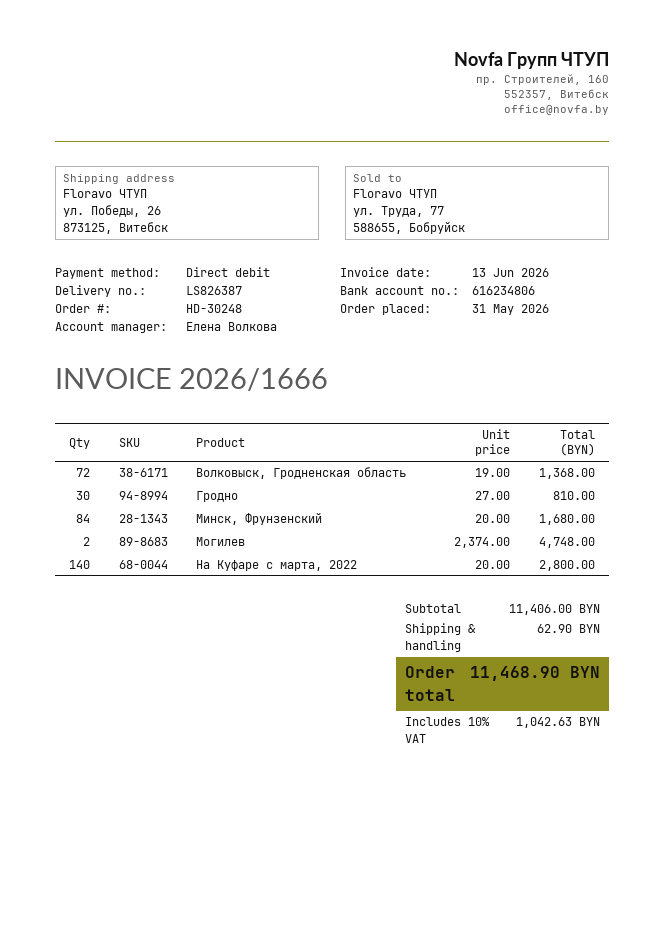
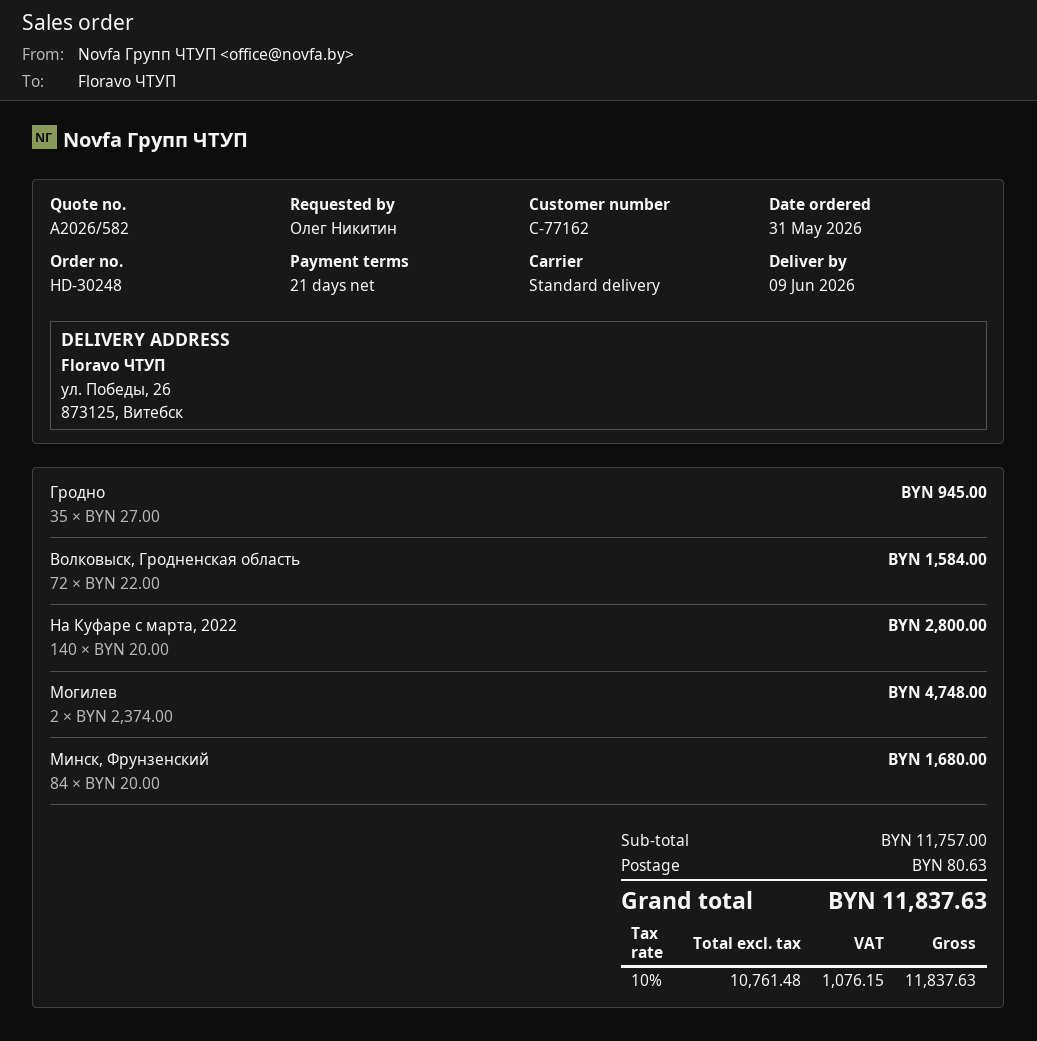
Волковыск, Гродненская область: 72 x 19.00 = 1368.00 -> 72 x 22.00 = 1584.00
Гродно: 30 x 27.00 = 810.00 -> 35 x 27.00 = 945.00
subtotal: 11406.00 -> 11757.00
shipping: 62.90 -> 80.63
tax: 10% = 1042.63 -> 10% = 1076.15
total: 11468.90 -> 11837.63

